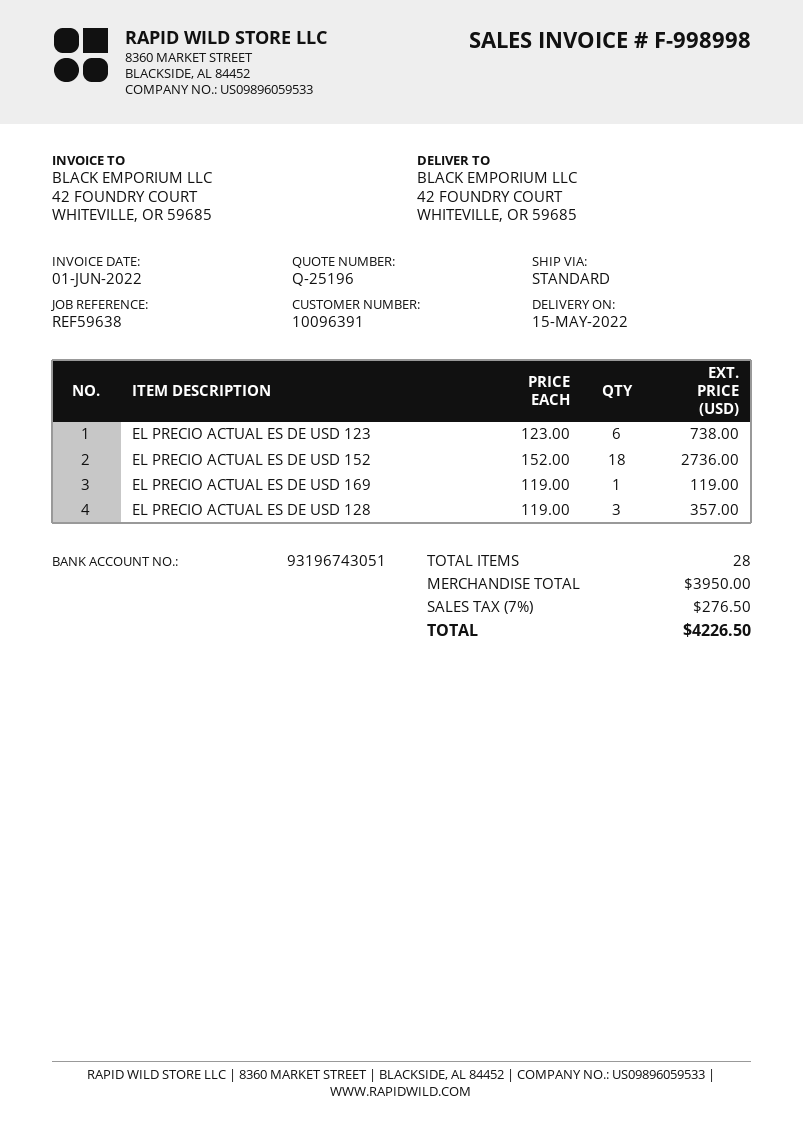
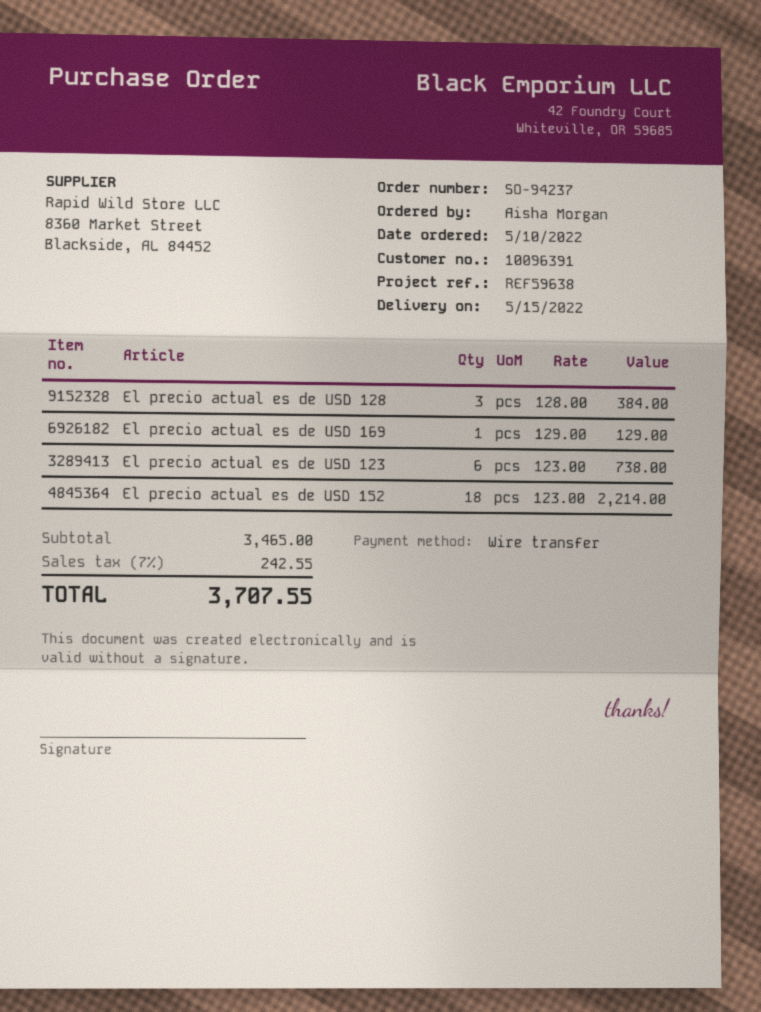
EL PRECIO ACTUAL ES DE USD 152: 18 x 152.00 = 2736.00 -> 18 x 123.00 = 2214.00
EL PRECIO ACTUAL ES DE USD 169: 1 x 119.00 = 119.00 -> 1 x 129.00 = 129.00
EL PRECIO ACTUAL ES DE USD 128: 3 x 119.00 = 357.00 -> 3 x 128.00 = 384.00
subtotal: 3950.00 -> 3465.00
tax: 7% = 276.50 -> 7% = 242.55
total: 4226.50 -> 3707.55

